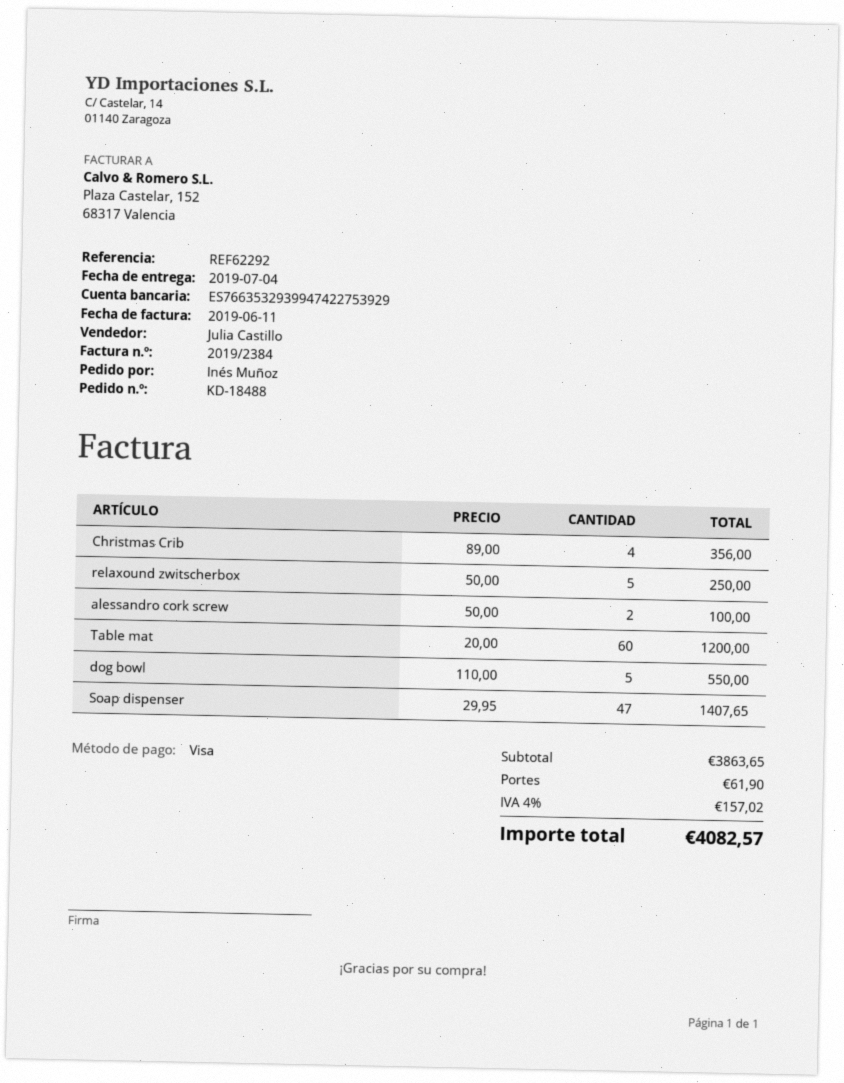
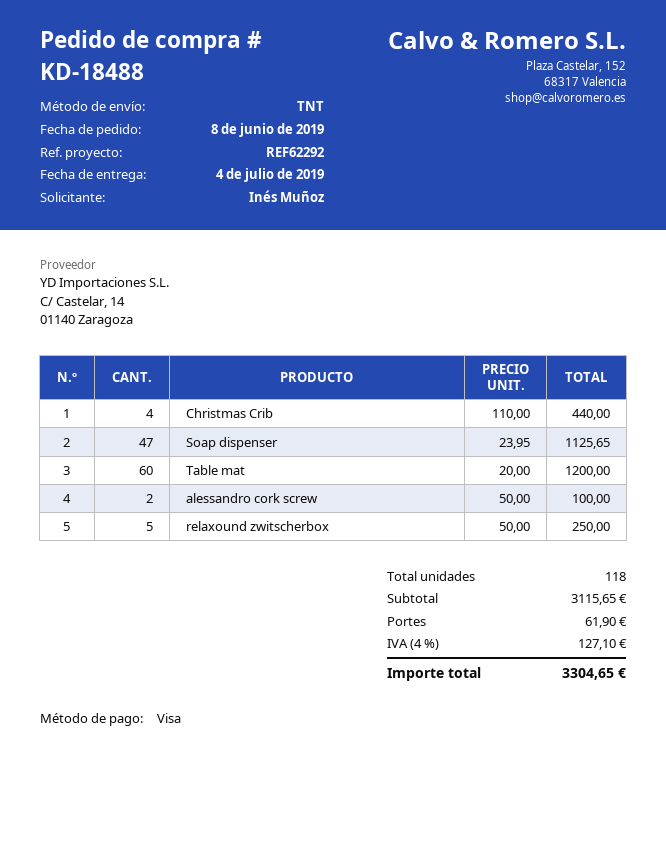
Christmas Crib: 4 x 89.00 = 356.00 -> 4 x 110.00 = 440.00
dog bowl: 5 x 110.00 = 550.00 -> none
Soap dispenser: 47 x 29.95 = 1407.65 -> 47 x 23.95 = 1125.65
subtotal: 3863.65 -> 3115.65
tax: 4% = 157.02 -> 4% = 127.10
total: 4082.57 -> 3304.65

